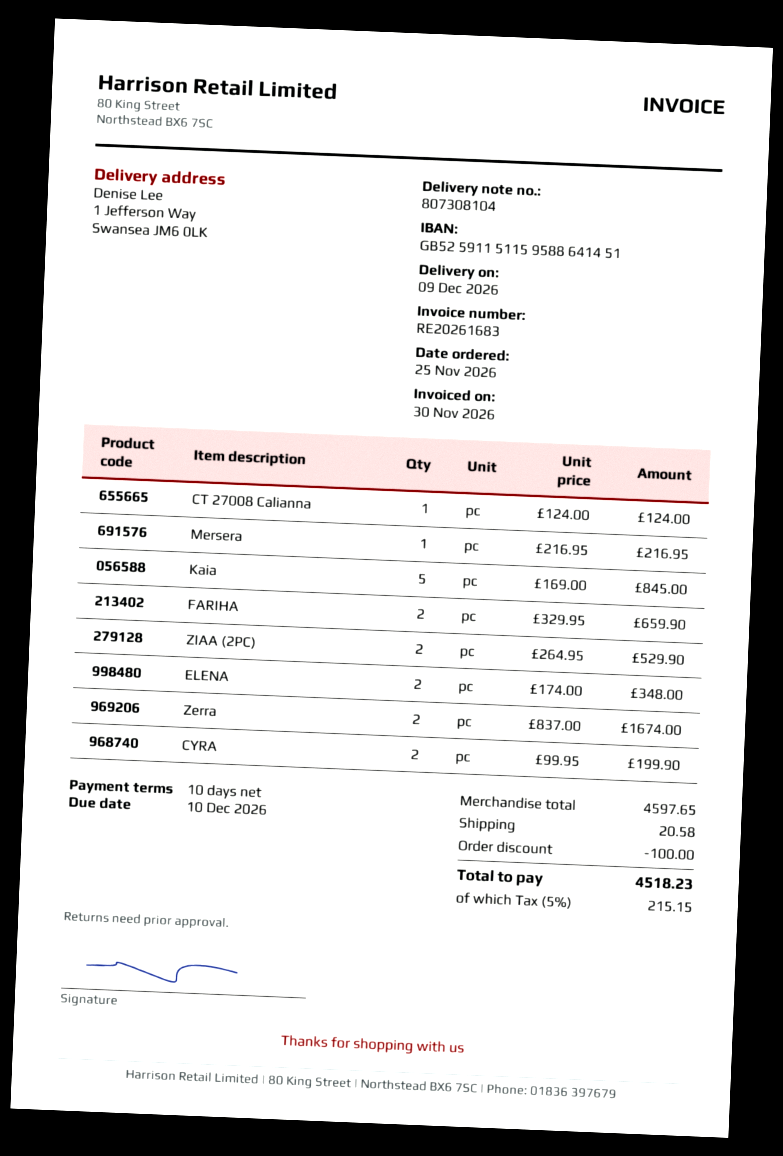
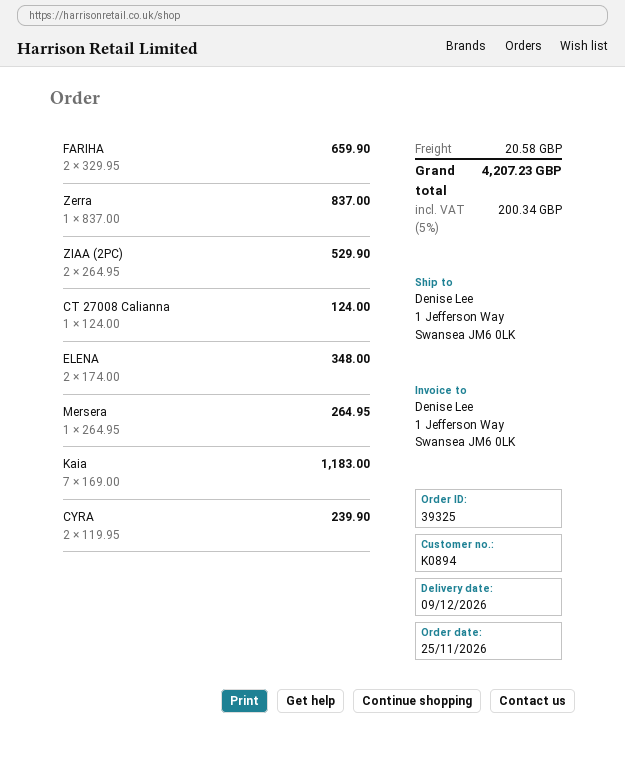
Mersera: 1 x 216.95 = 216.95 -> 1 x 264.95 = 264.95
Kaia: 5 x 169.00 = 845.00 -> 7 x 169.00 = 1183.00
Zerra: 2 x 837.00 = 1674.00 -> 1 x 837.00 = 837.00
CYRA: 2 x 99.95 = 199.90 -> 2 x 119.95 = 239.90
discount: 100.00 -> none
tax: 5% = 215.15 -> 5% = 200.34
total: 4518.23 -> 4207.23

